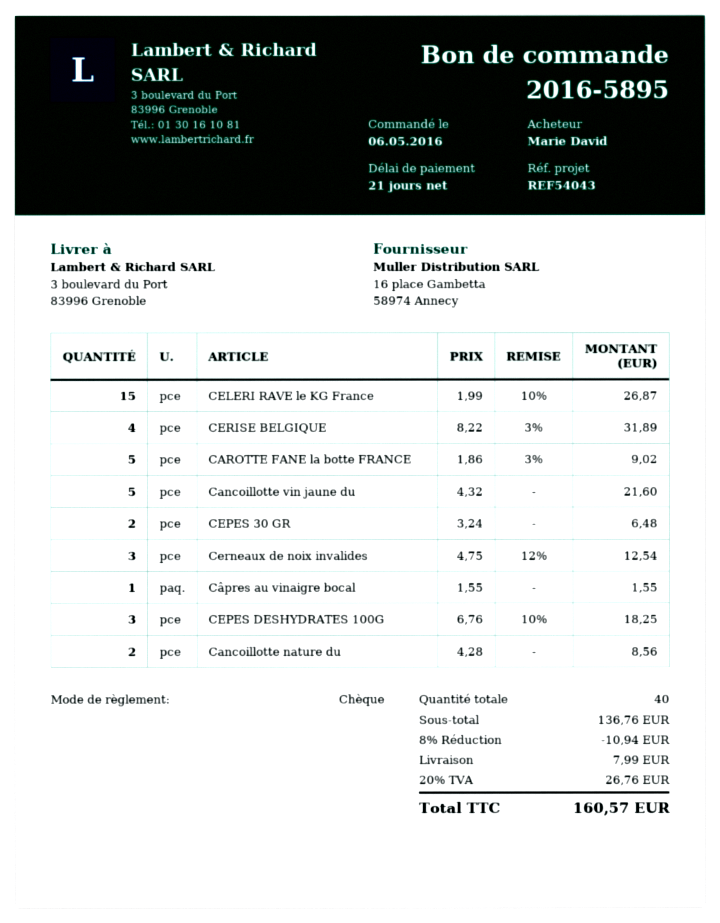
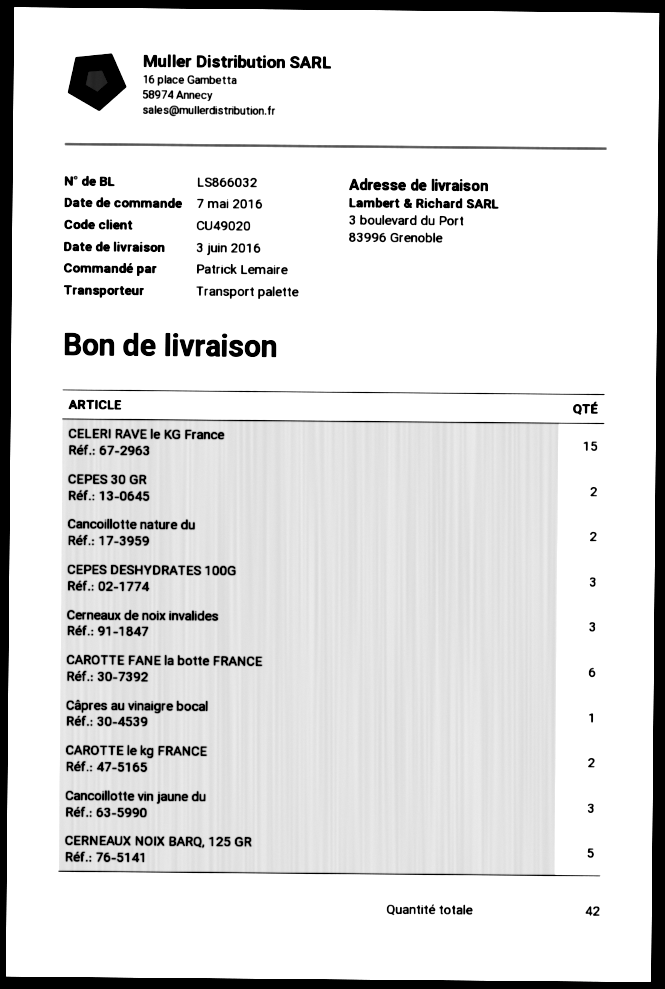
order date: 2016-05-06 -> 2016-05-07
ordered by: Marie David -> Patrick Lemaire
CERISE BELGIQUE: 4 -> none
CAROTTE FANE la botte FRANCE: 5 -> 6
Cancoillotte vin jaune du: 5 -> 3
CAROTTE le kg FRANCE: none -> 2
CERNEAUX NOIX BARQ, 125 GR: none -> 5
total quantity: 40 -> 42

